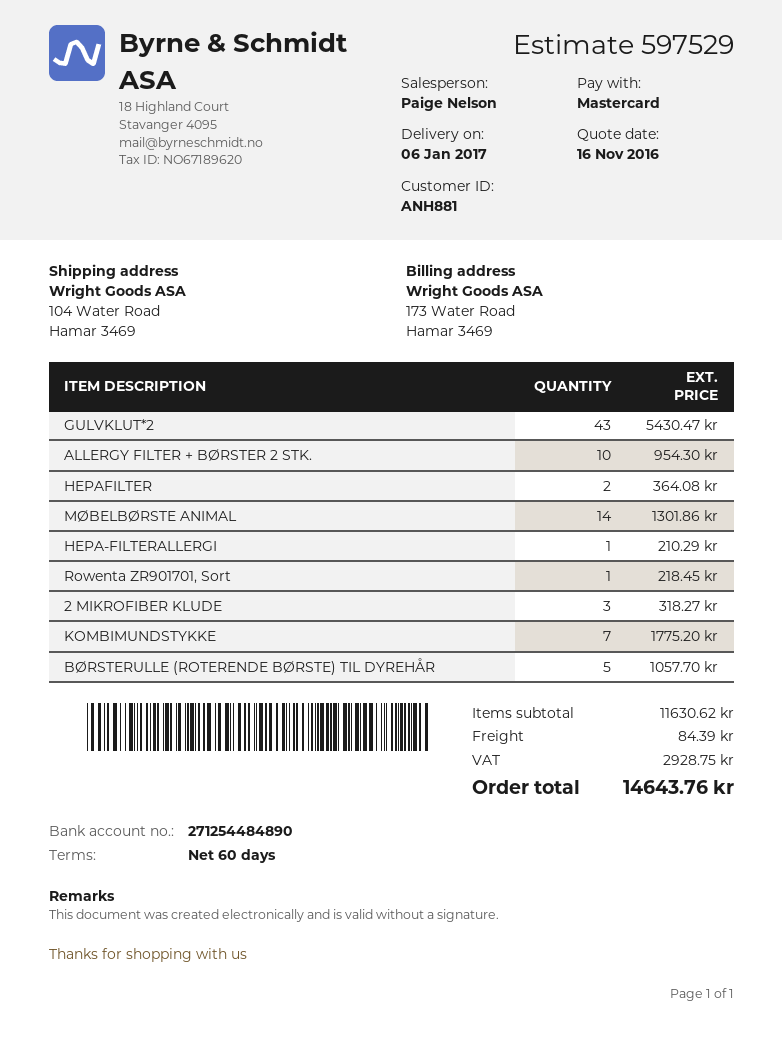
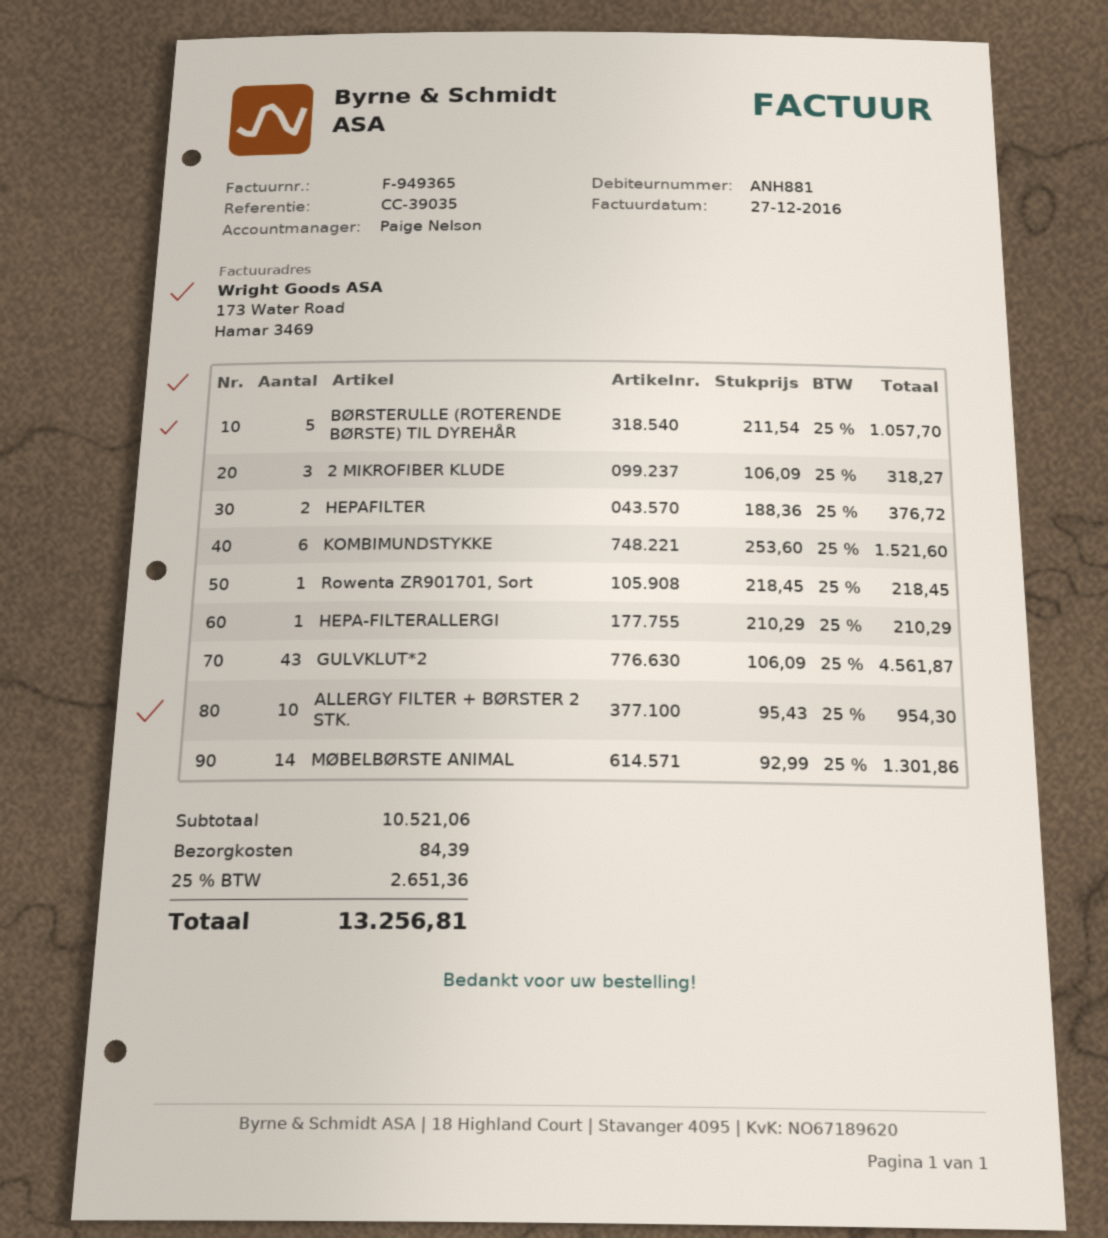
GULVKLUT*2: 43 for 5430.47 -> 43 for 4561.87
HEPAFILTER: 2 for 364.08 -> 2 for 376.72
KOMBIMUNDSTYKKE: 7 for 1775.20 -> 6 for 1521.60
subtotal: 11630.62 -> 10521.06
tax: 2928.75 -> 2651.36
total: 14643.76 -> 13256.81

